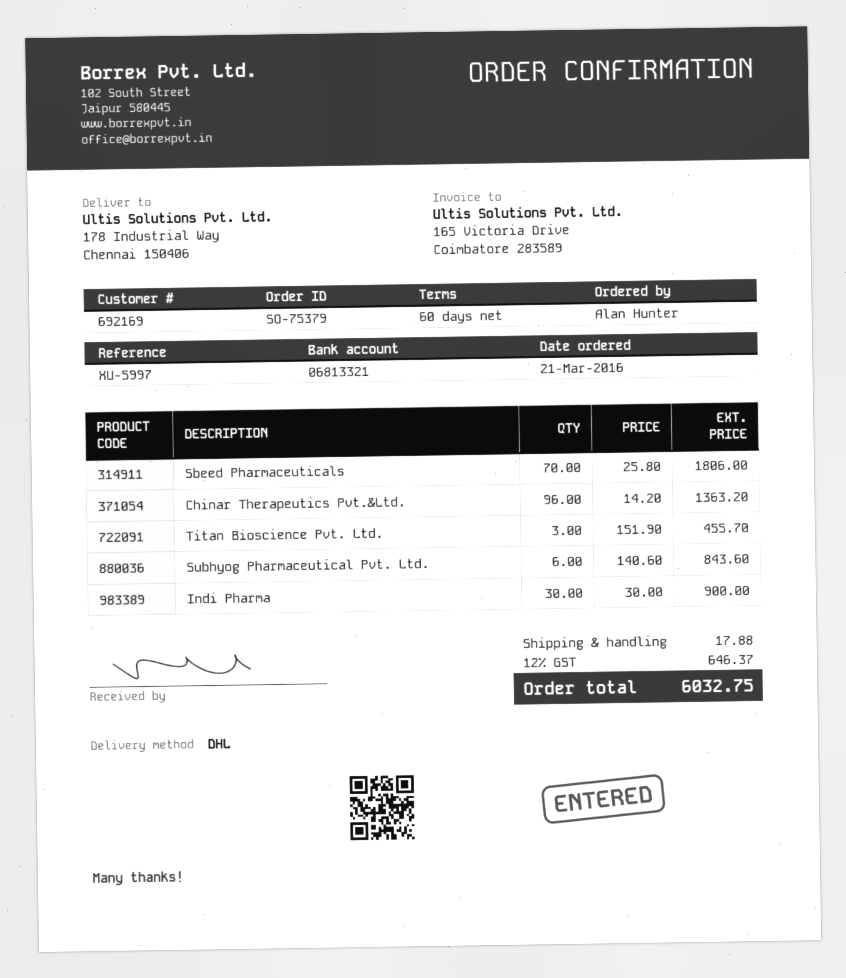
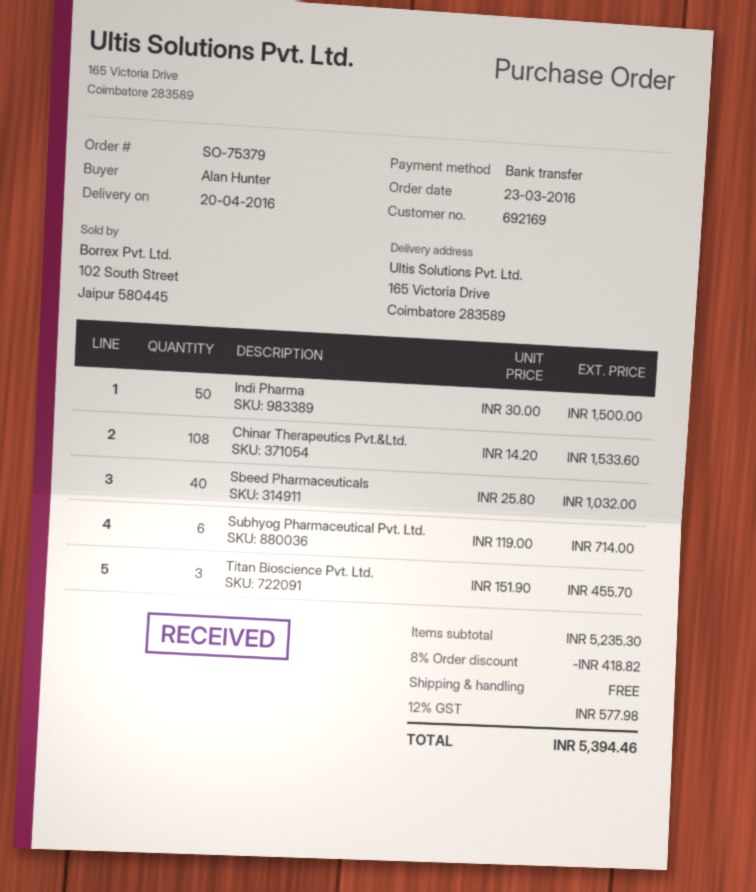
order date: 2016-03-21 -> 2016-03-23
ship to: 178 Industrial Way, Chennai 150406 -> 165 Victoria Drive, Coimbatore 283589
Sbeed Pharmaceuticals: 70 x 25.80 = 1806.00 -> 40 x 25.80 = 1032.00
Chinar Therapeutics Pvt.&Ltd.: 96 x 14.20 = 1363.20 -> 108 x 14.20 = 1533.60
Subhyog Pharmaceutical Pvt. Ltd.: 6 x 140.60 = 843.60 -> 6 x 119.00 = 714.00
Indi Pharma: 30 x 30.00 = 900.00 -> 50 x 30.00 = 1500.00
discount: none -> 8% = 418.82
shipping: 17.88 -> 0.00
tax: 12% = 646.37 -> 12% = 577.98
total: 6032.75 -> 5394.46

